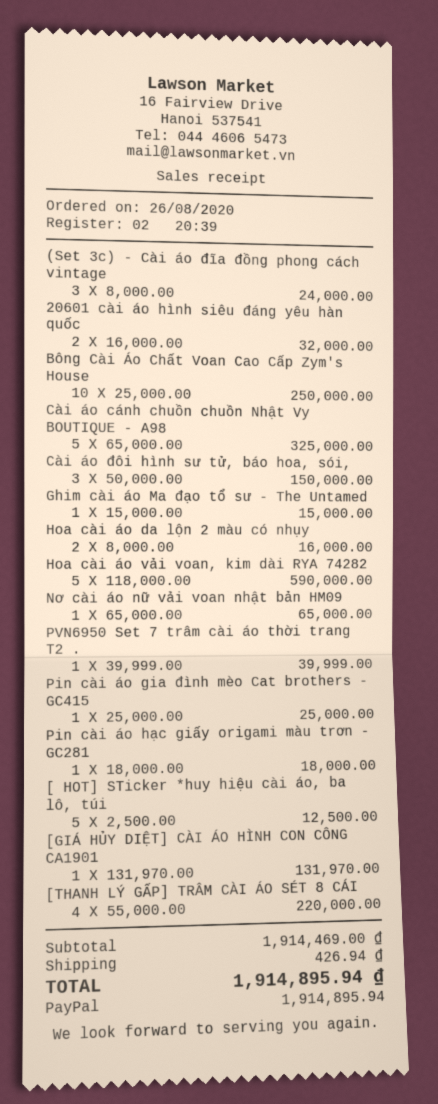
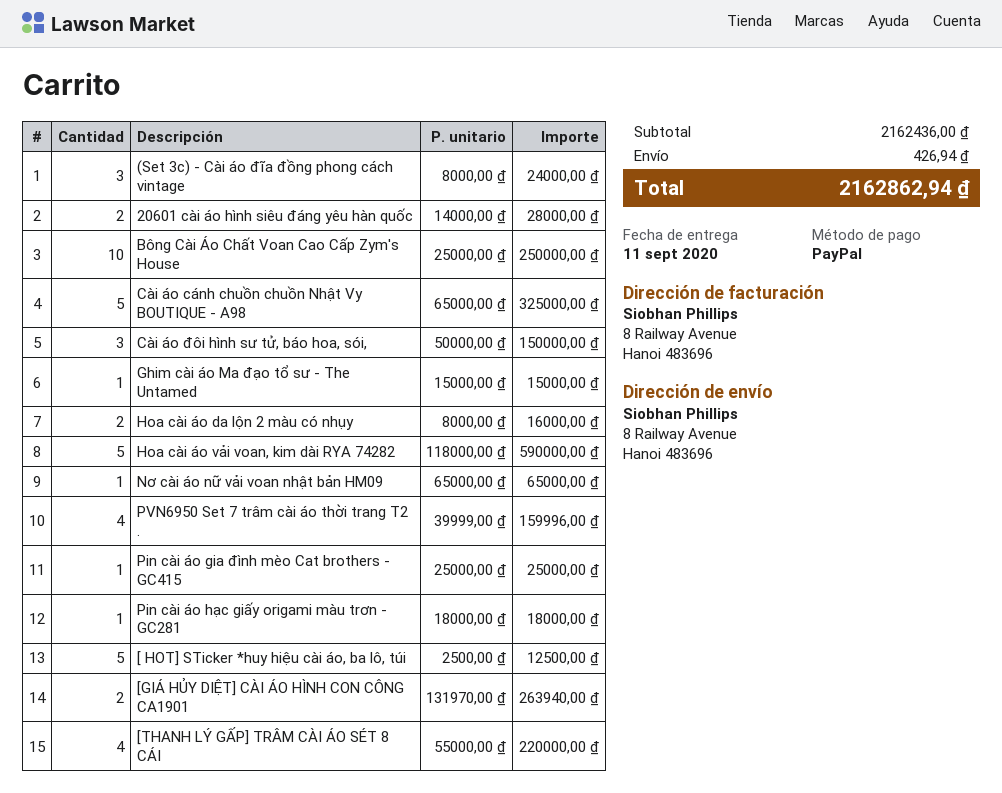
20601 cài áo hình siêu đáng yêu hàn quốc: 2 x 16000.00 = 32000.00 -> 2 x 14000.00 = 28000.00
PVN6950 Set 7 trâm cài áo thời trang T2 .: 1 x 39999.00 = 39999.00 -> 4 x 39999.00 = 159996.00
[GIÁ HỦY DIỆT] CÀI ÁO HÌNH CON CÔNG CA1901: 1 x 131970.00 = 131970.00 -> 2 x 131970.00 = 263940.00
subtotal: 1914469.00 -> 2162436.00
total: 1914895.94 -> 2162862.94

